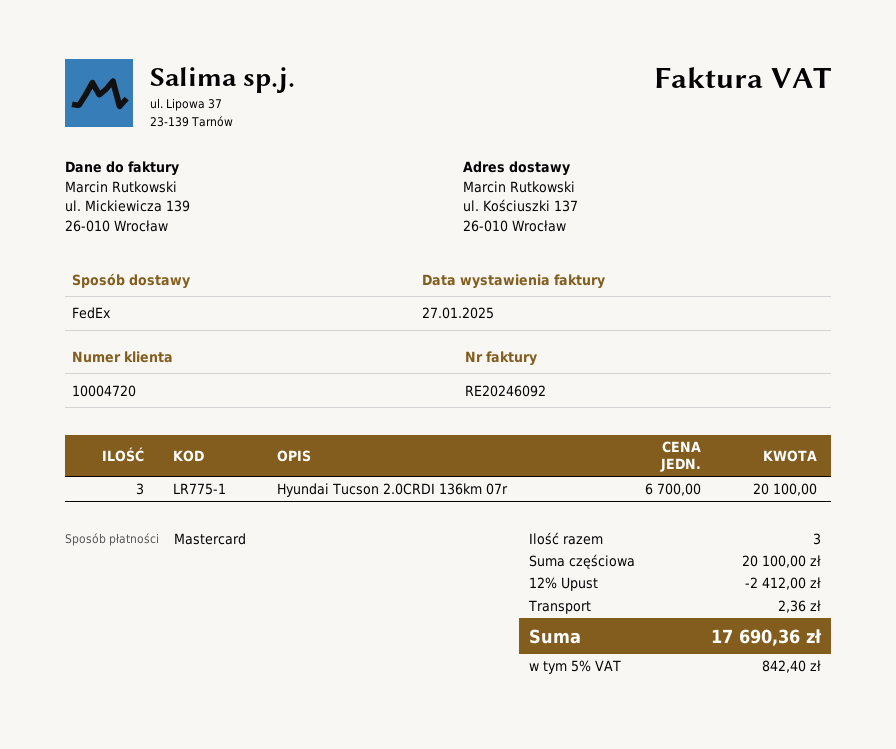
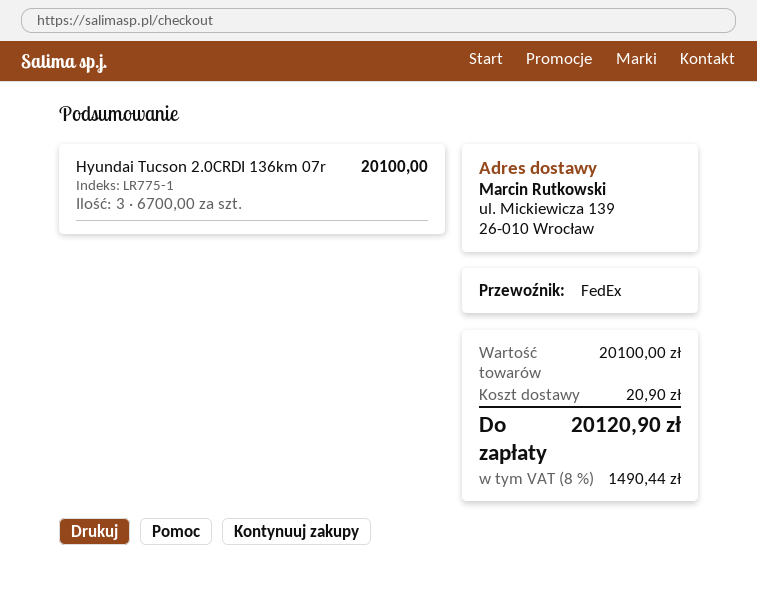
ship to: ul. Kościuszki 137, 26-010 Wrocław -> ul. Mickiewicza 139, 26-010 Wrocław
discount: 12% = 2412.00 -> none
shipping: 2.36 -> 20.90
tax: 5% = 842.40 -> 8% = 1490.44
total: 17690.36 -> 20120.90

